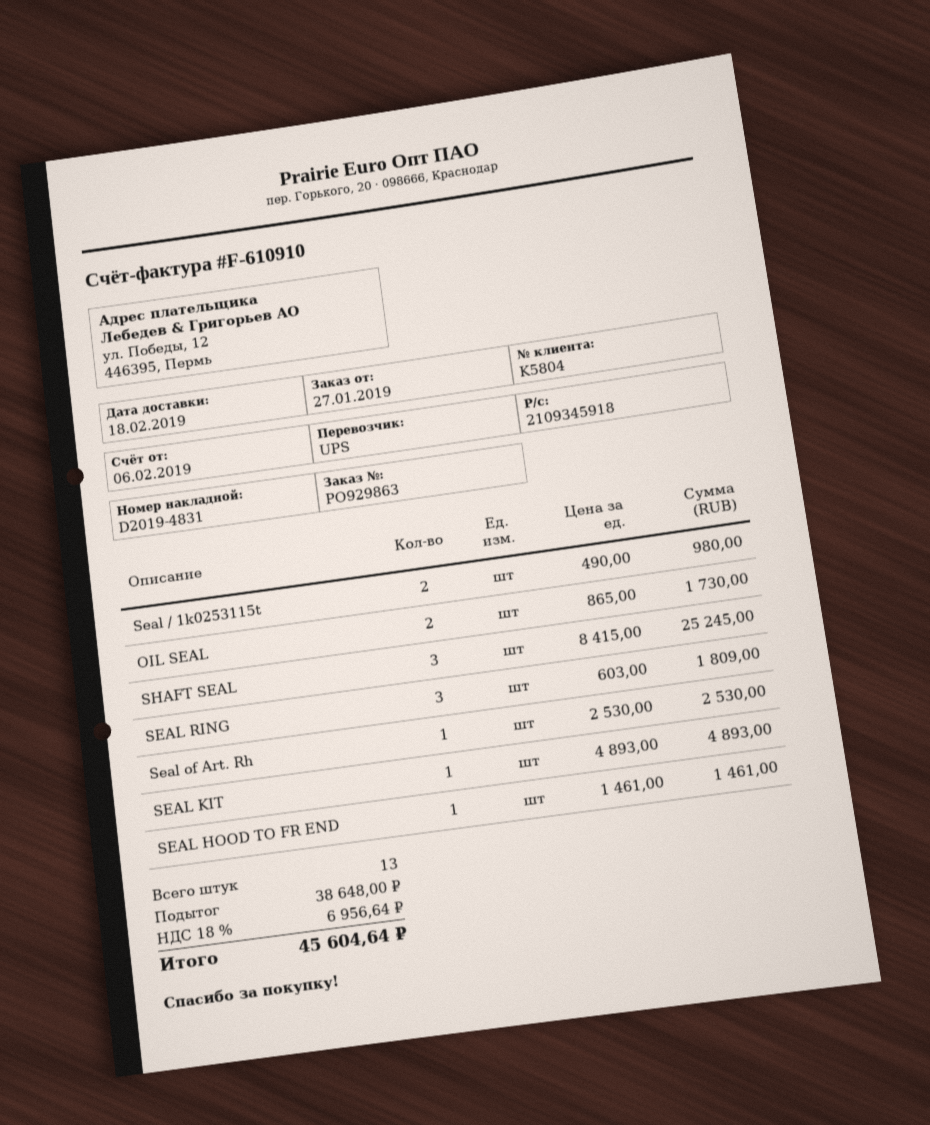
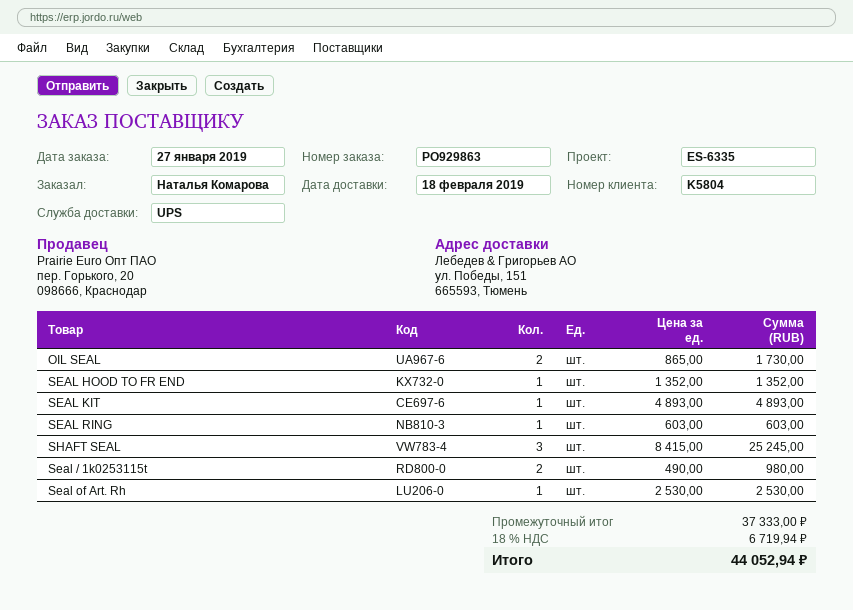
SEAL RING: 3 x 603.00 = 1809.00 -> 1 x 603.00 = 603.00
SEAL HOOD TO FR END: 1 x 1461.00 = 1461.00 -> 1 x 1352.00 = 1352.00
subtotal: 38648.00 -> 37333.00
tax: 18% = 6956.64 -> 18% = 6719.94
total: 45604.64 -> 44052.94

